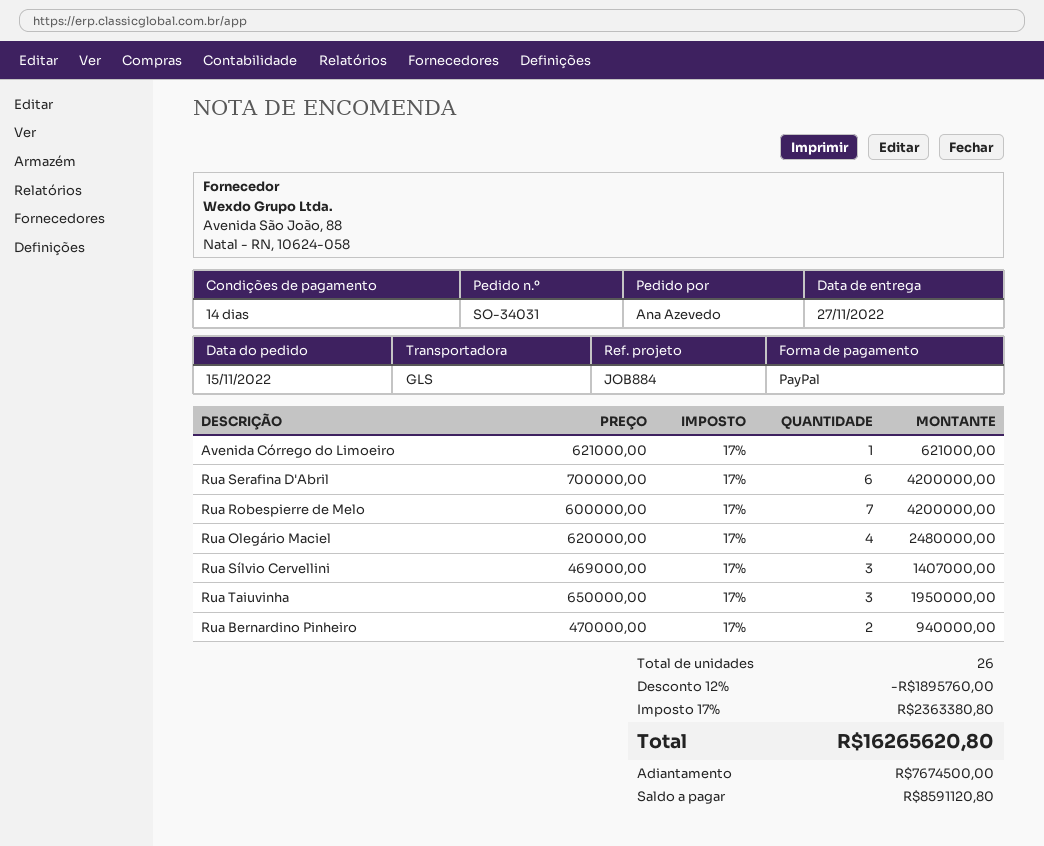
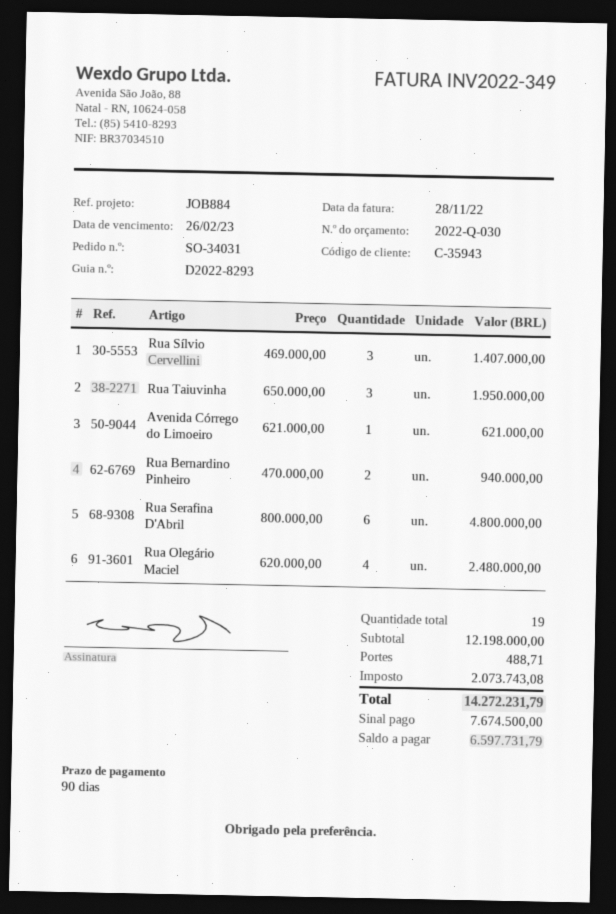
payment terms: 14 days -> 90 days
Rua Serafina D'Abril: 6 x 700000.00 = 4200000.00 -> 6 x 800000.00 = 4800000.00
Rua Robespierre de Melo: 7 x 600000.00 = 4200000.00 -> none
total quantity: 26 -> 19
discount: 12% = 1895760.00 -> none
shipping: none -> 488.71
tax: 2363380.80 -> 2073743.08
total: 16265620.80 -> 14272231.79
balance: 8591120.80 -> 6597731.79

